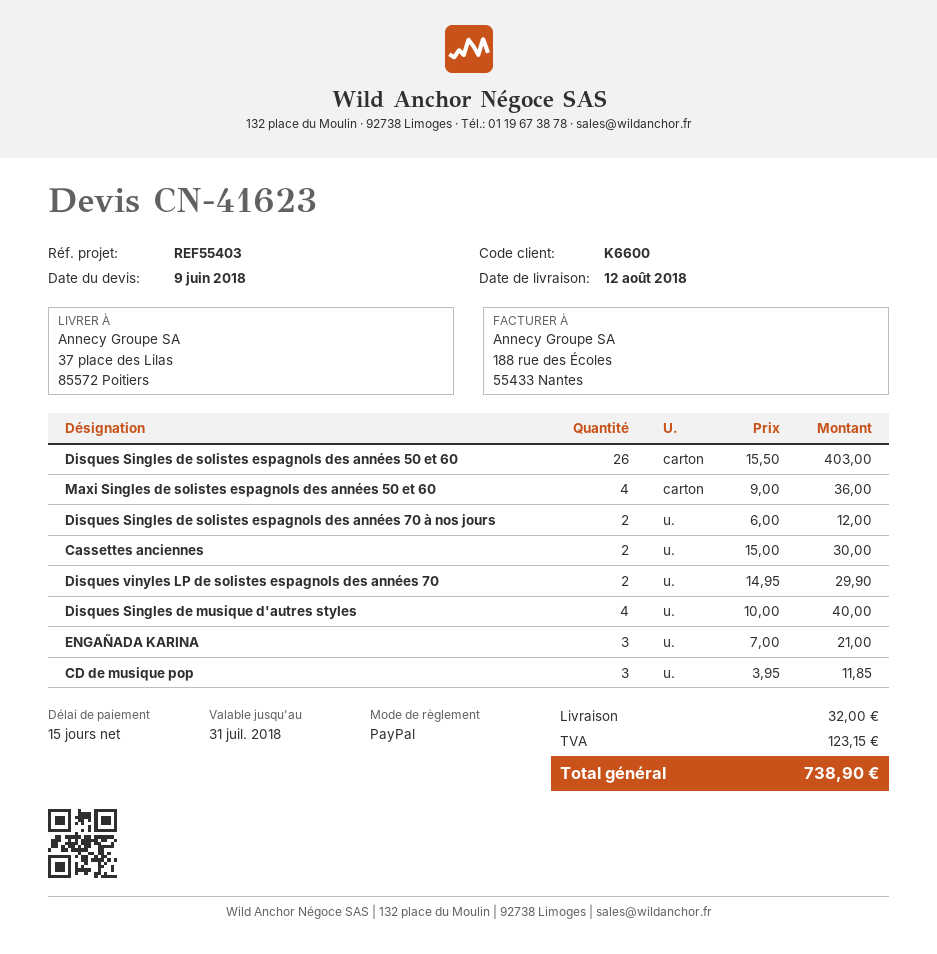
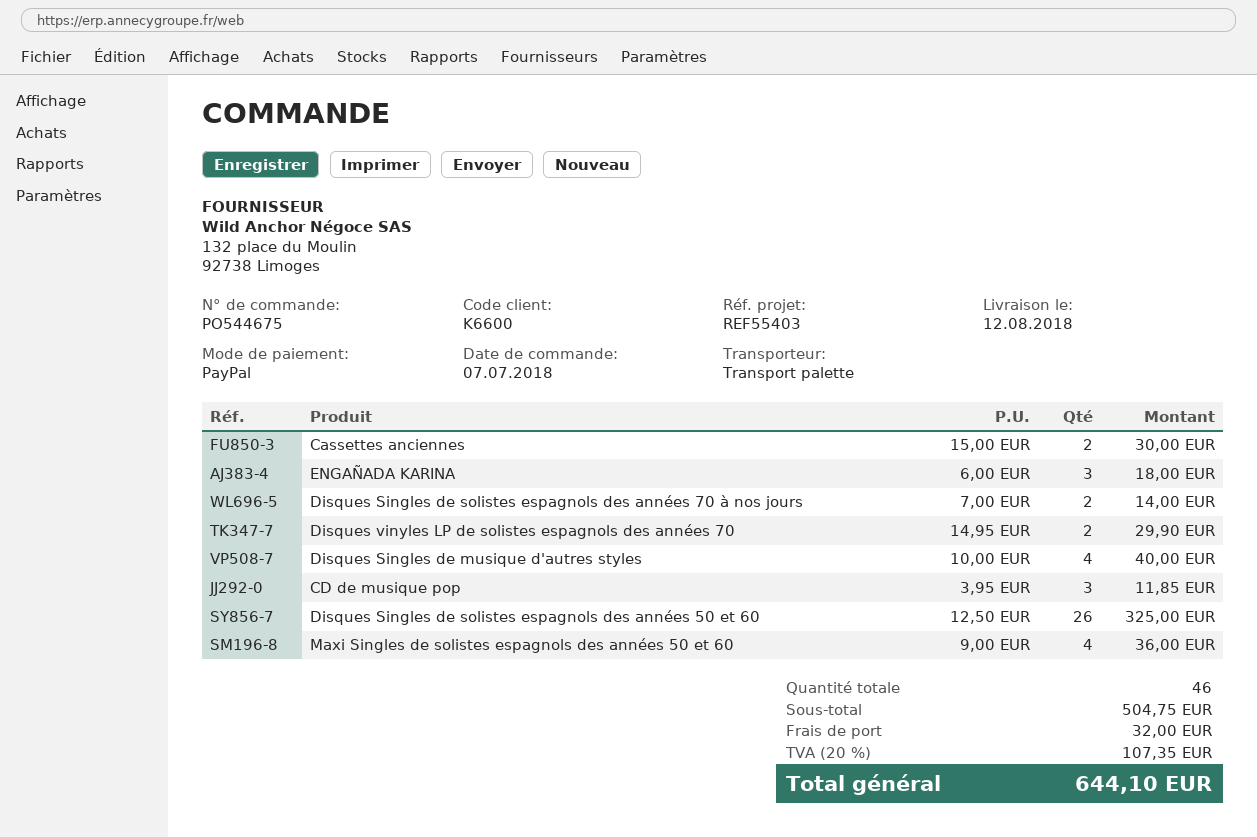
Disques Singles de solistes espagnols des années 50 et 60: 26 x 15.50 = 403.00 -> 26 x 12.50 = 325.00
Disques Singles de solistes espagnols des années 70 à nos jours: 2 x 6.00 = 12.00 -> 2 x 7.00 = 14.00
ENGAÑADA KARINA: 3 x 7.00 = 21.00 -> 3 x 6.00 = 18.00
tax: 123.15 -> 107.35
total: 738.90 -> 644.10

